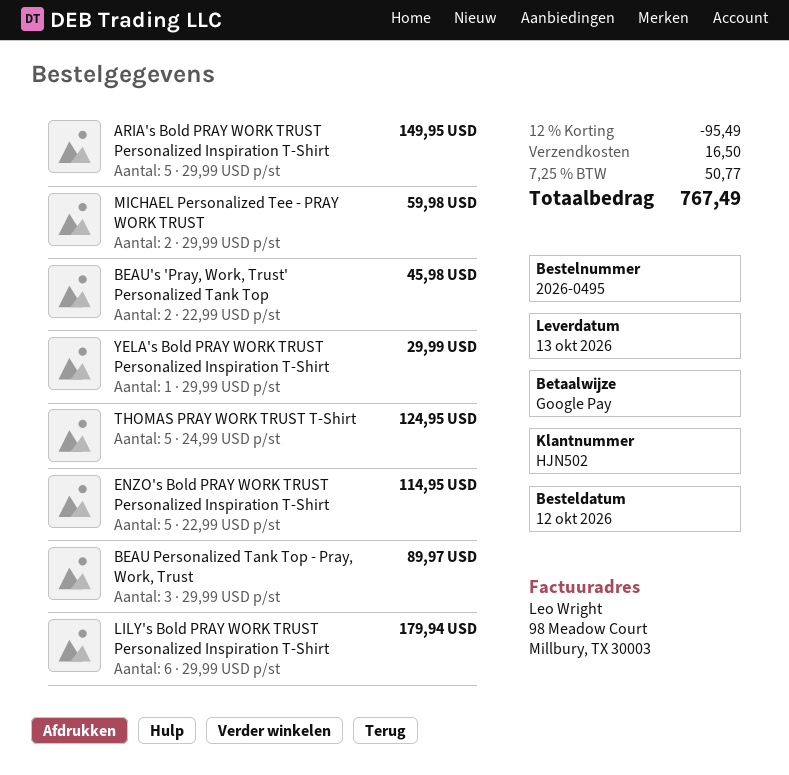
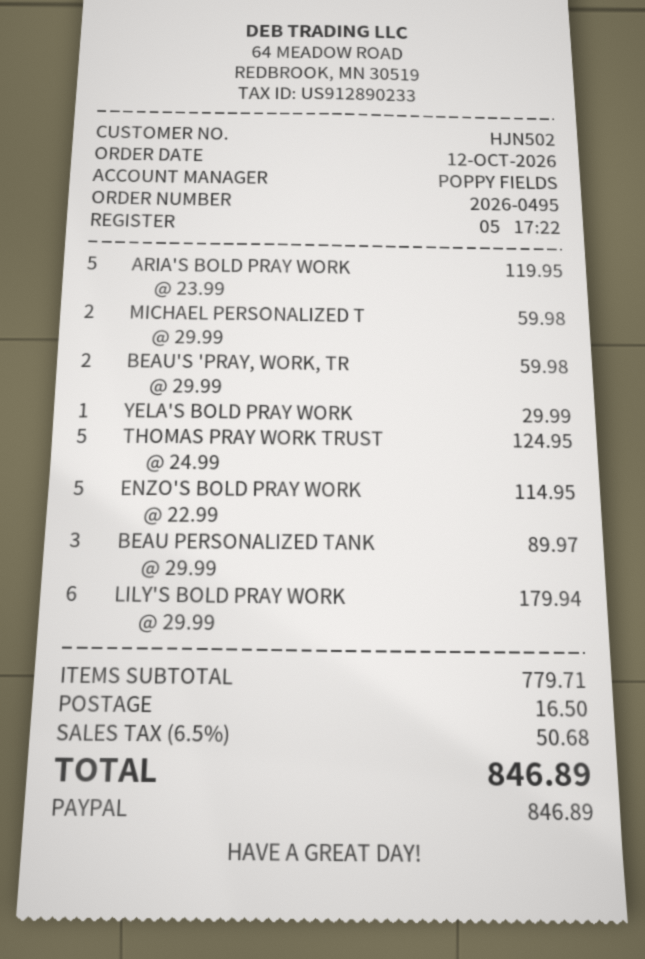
payment method: Google Pay -> PayPal
ARIA's Bold PRAY WORK TRUST Personalized Inspiration T-Shirt: 5 x 29.99 = 149.95 -> 5 x 23.99 = 119.95
BEAU's 'Pray, Work, Trust' Personalized Tank Top: 2 x 22.99 = 45.98 -> 2 x 29.99 = 59.98
discount: 12% = 95.49 -> none
tax: 7.25% = 50.77 -> 6.5% = 50.68
total: 767.49 -> 846.89

